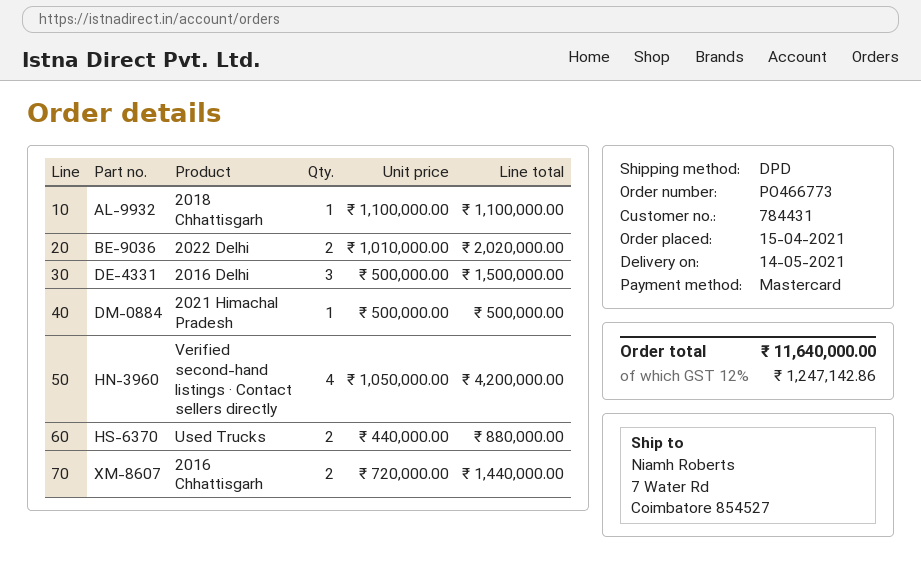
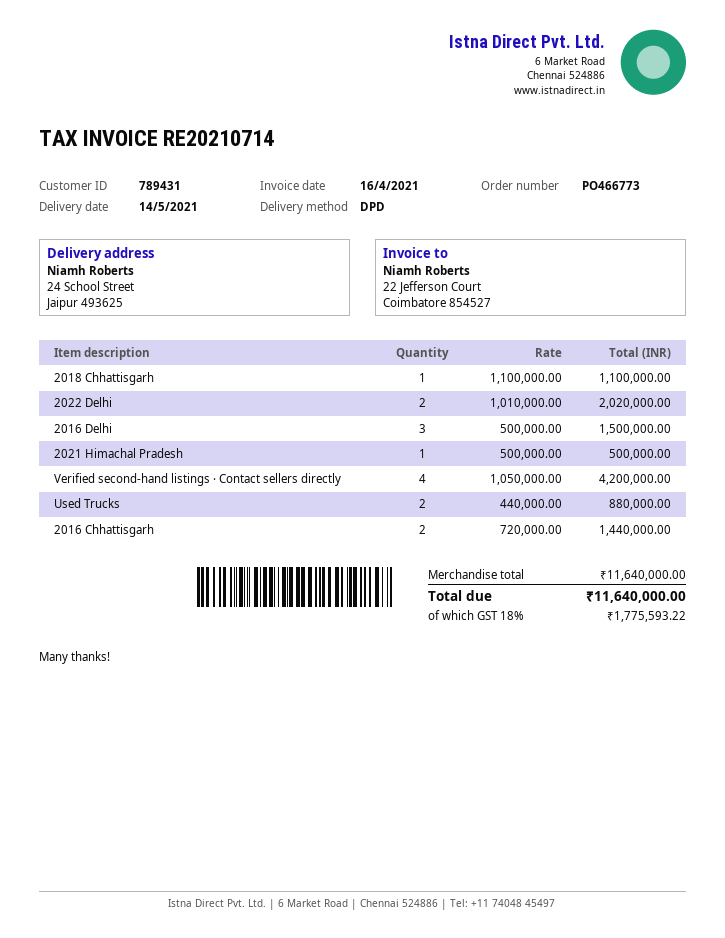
customer number: 784431 -> 789431
ship to: 7 Water Rd, Coimbatore 854527 -> 24 School Street, Jaipur 493625
tax: 12% = 1247142.86 -> 18% = 1775593.22

